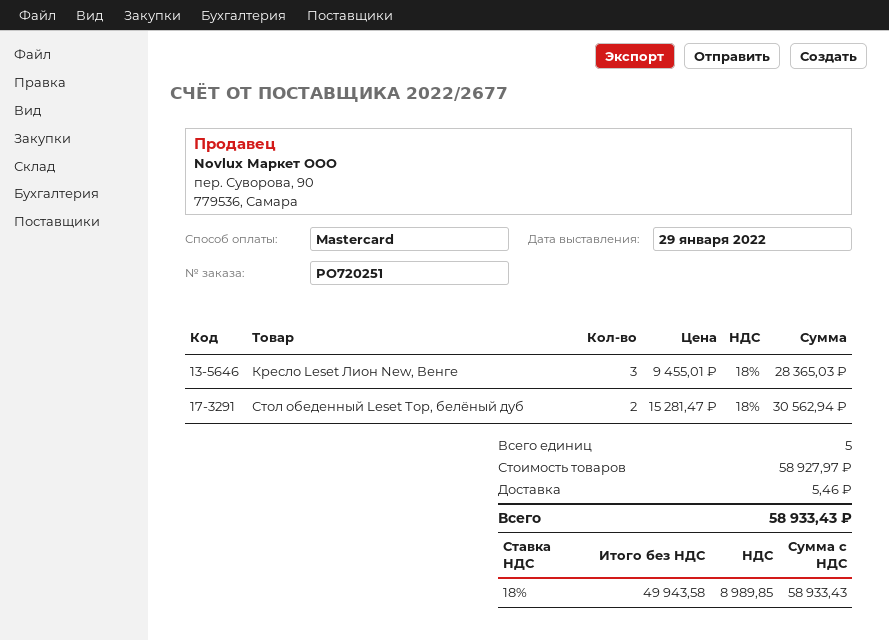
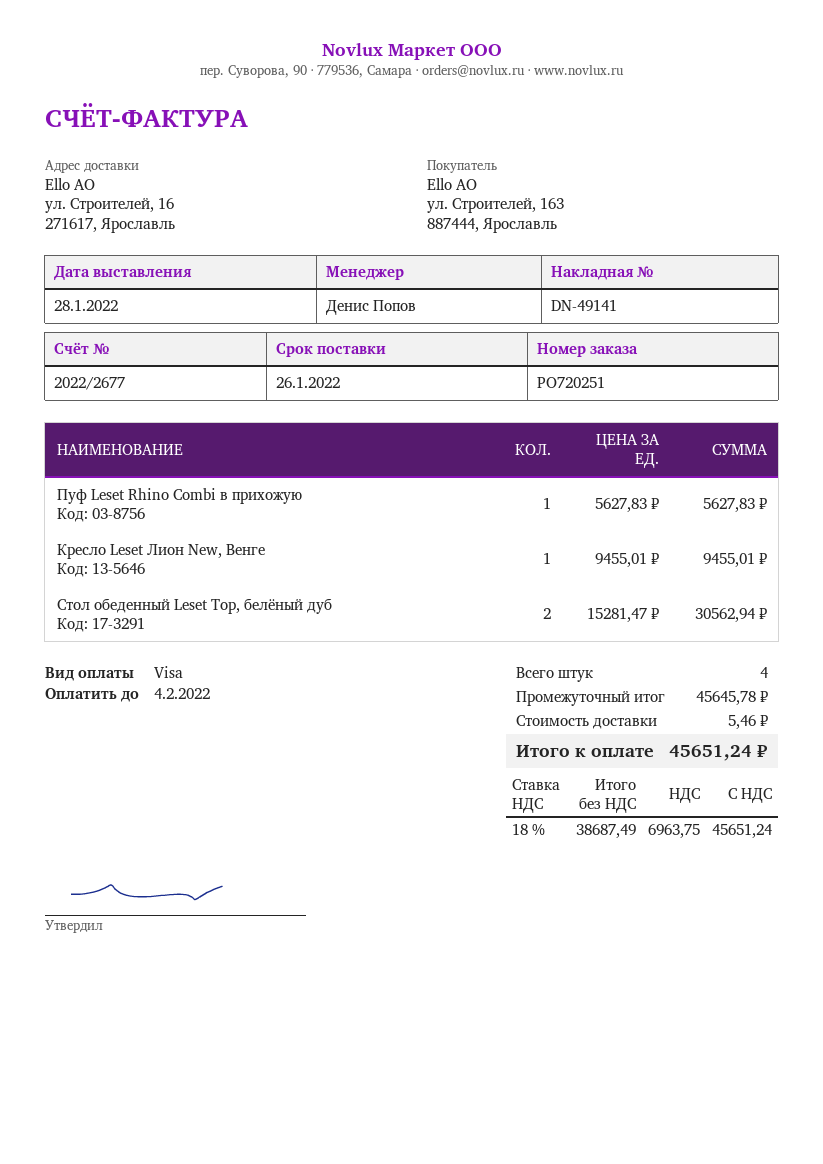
invoice date: 2022-01-29 -> 2022-01-28
payment method: Mastercard -> Visa
Кресло Leset Лион New, Венге: 3 x 9455.01 = 28365.03 -> 1 x 9455.01 = 9455.01
Пуф Leset Rhino Combi в прихожую: none -> 1 x 5627.83 = 5627.83
total quantity: 5 -> 4
subtotal: 58927.97 -> 45645.78
net: 49943.58 -> 38687.49
tax: 18% = 8989.85 -> 18% = 6963.75
total: 58933.43 -> 45651.24

